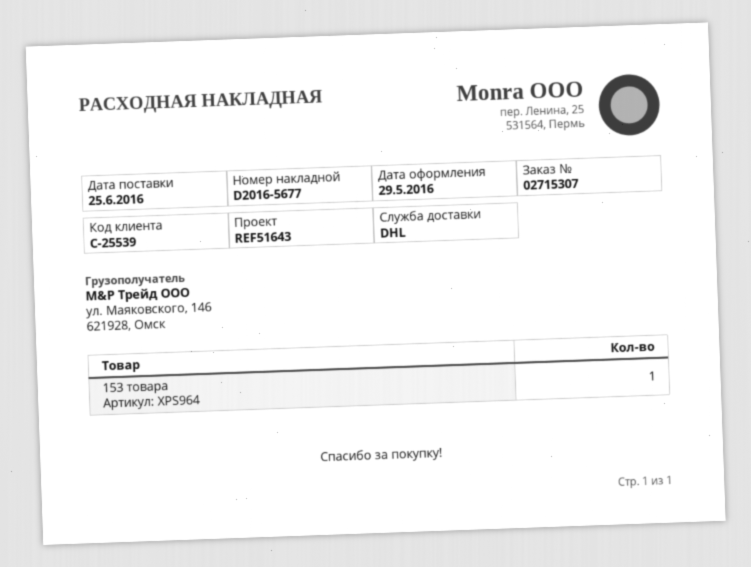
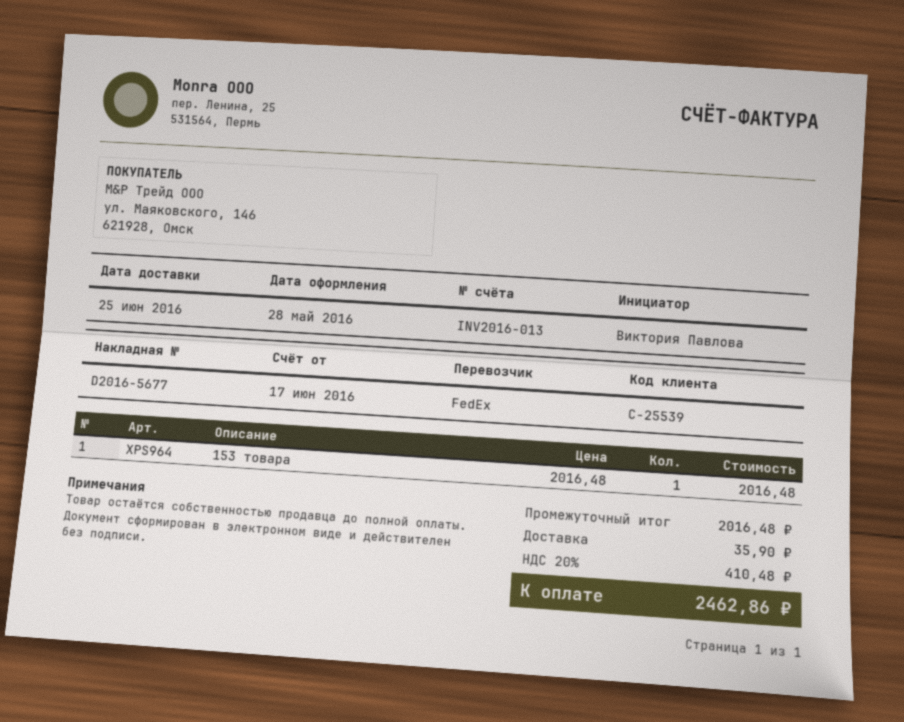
order date: 2016-05-29 -> 2016-05-28
shipping method: DHL -> FedEx

